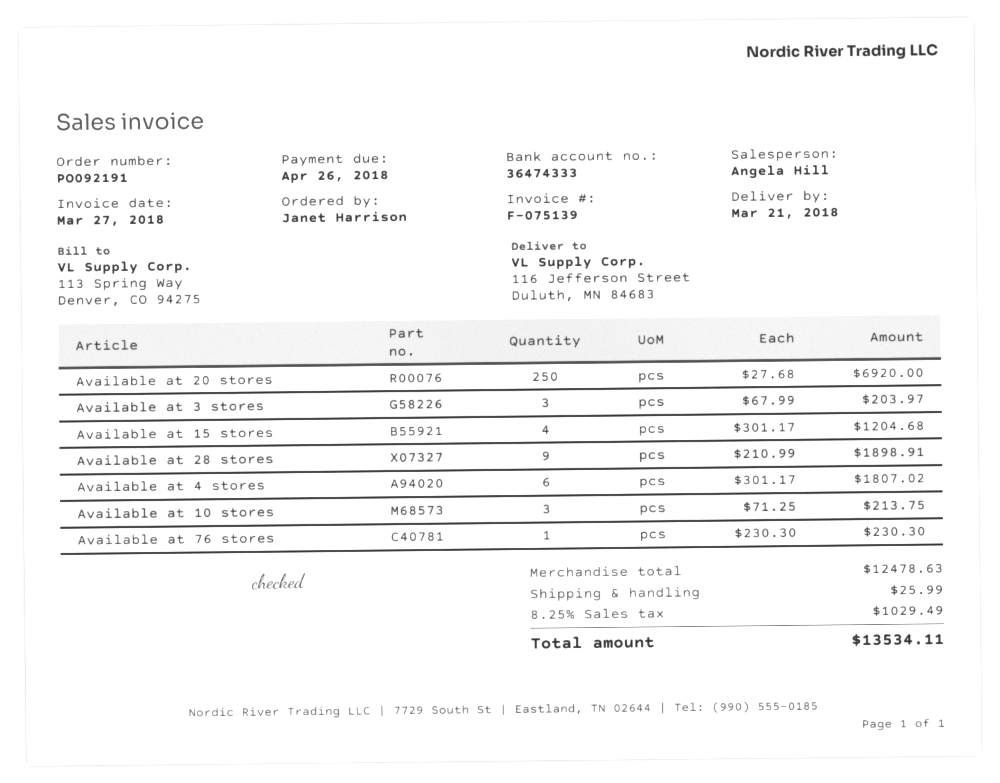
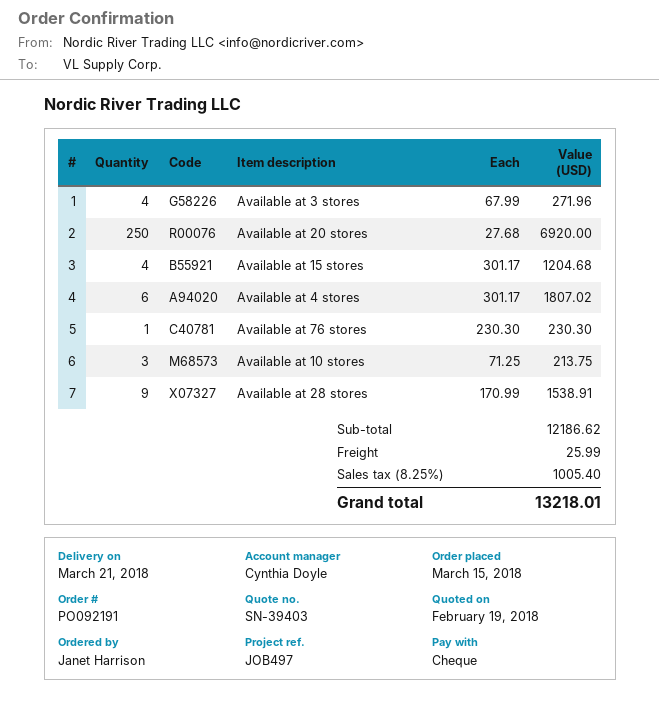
sales rep: Angela Hill -> Cynthia Doyle
Available at 3 stores: 3 x 67.99 = 203.97 -> 4 x 67.99 = 271.96
Available at 28 stores: 9 x 210.99 = 1898.91 -> 9 x 170.99 = 1538.91
subtotal: 12478.63 -> 12186.62
tax: 8.25% = 1029.49 -> 8.25% = 1005.40
total: 13534.11 -> 13218.01

